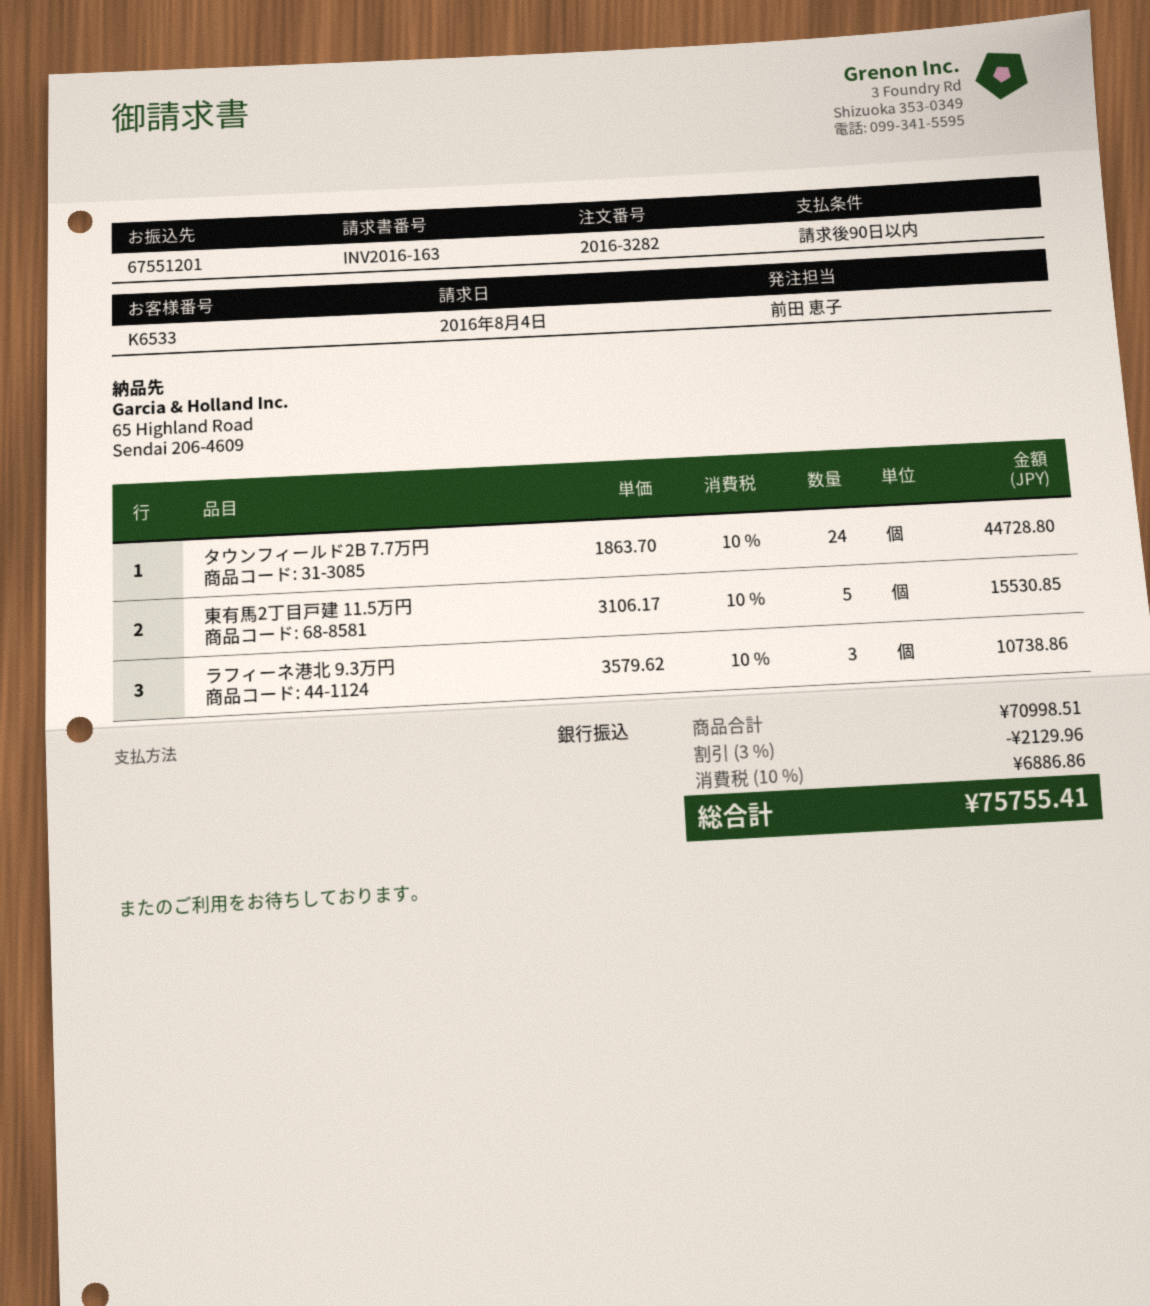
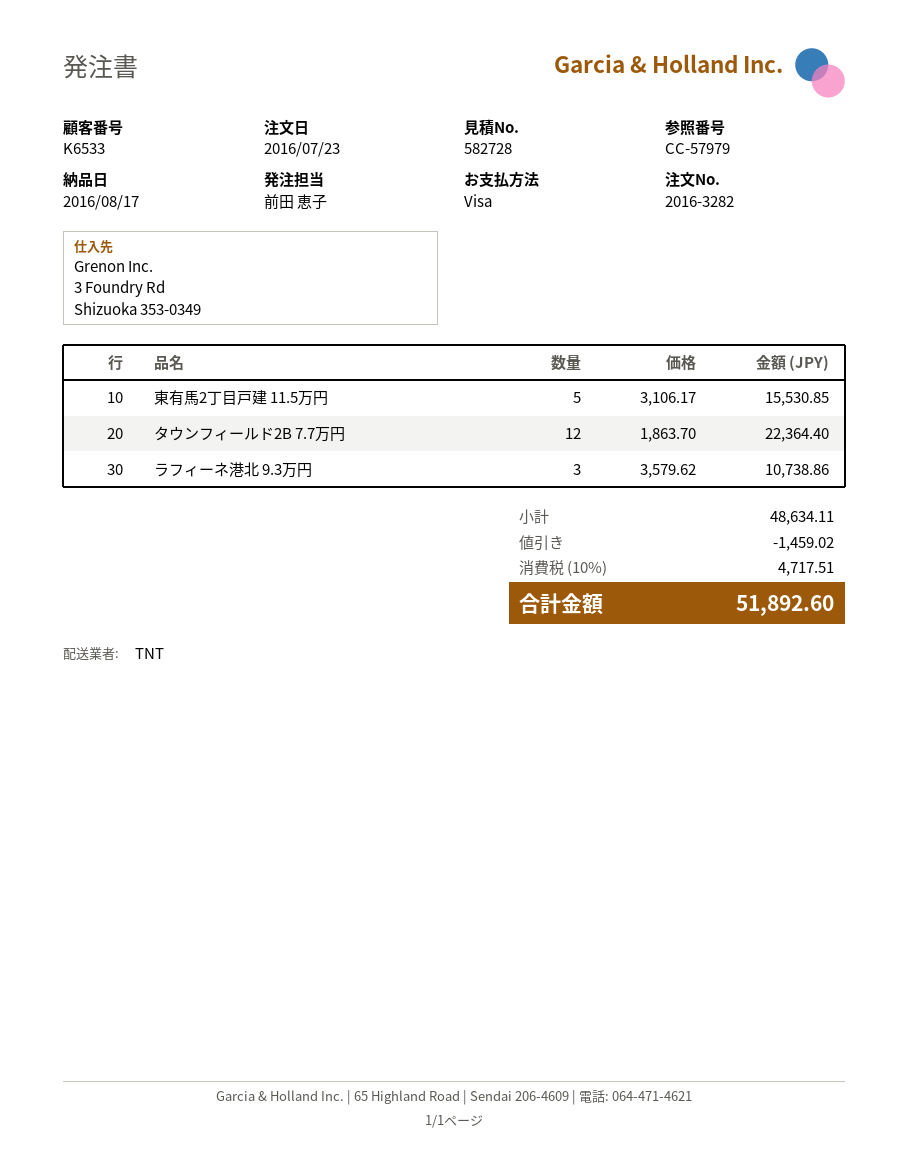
payment method: bank transfer -> Visa
タウンフィールド2B 7.7万円: 24 x 1863.70 = 44728.80 -> 12 x 1863.70 = 22364.40
subtotal: 70998.51 -> 48634.11
discount: 2129.96 -> 1459.02
tax: 10% = 6886.86 -> 10% = 4717.51
total: 75755.41 -> 51892.60

